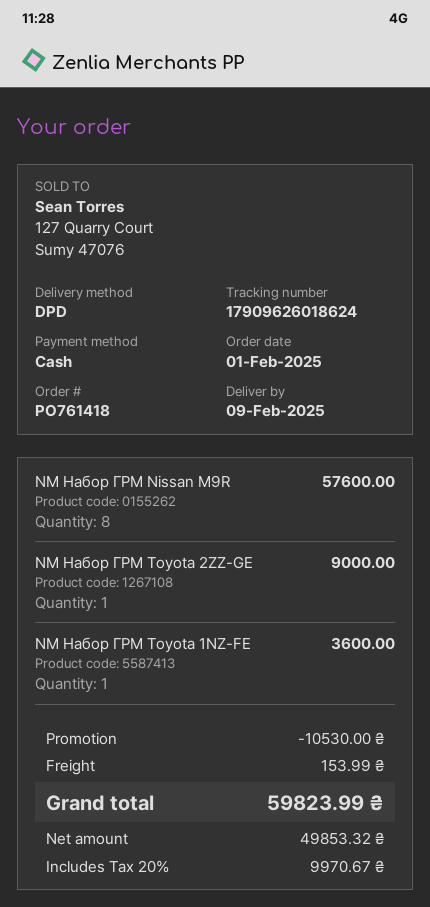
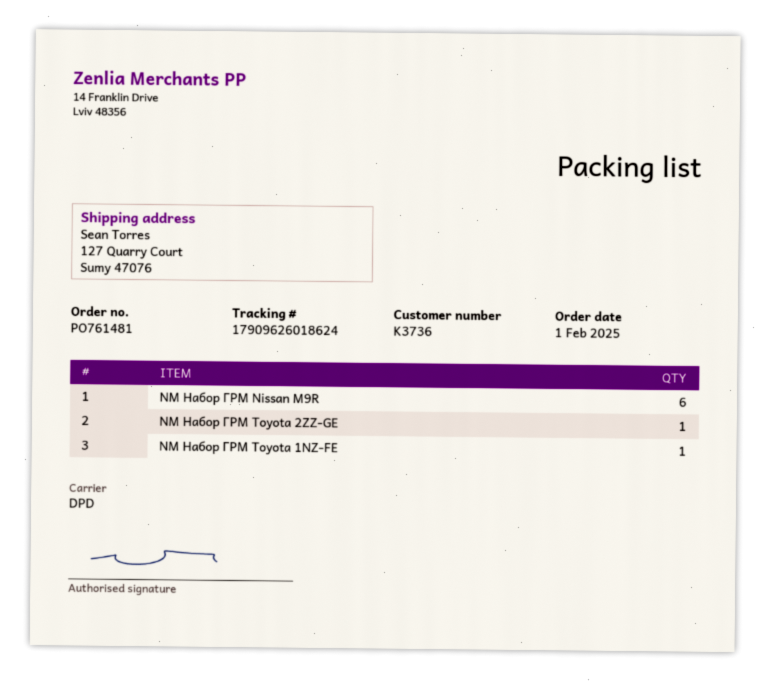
order number: PO761418 -> PO761481
NM Набор ГРМ Nissan M9R: 8 -> 6

